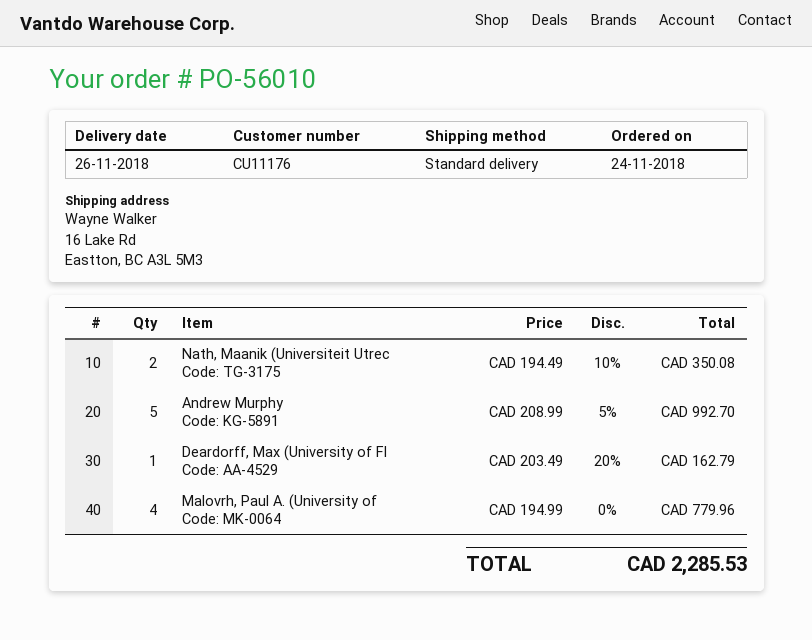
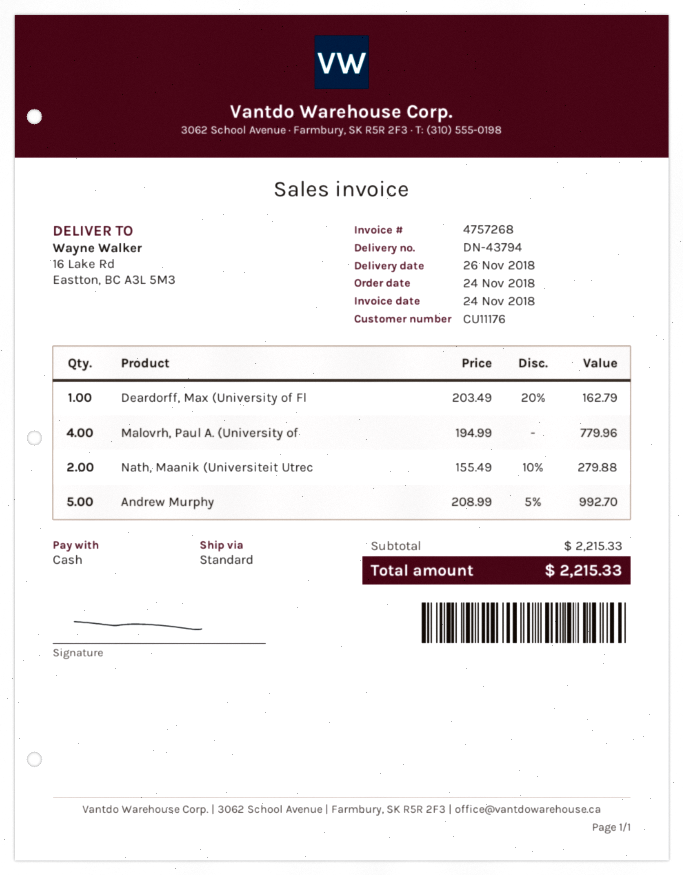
Nath, Maanik (Universiteit Utrec: 2 x 194.49 - 10% = 350.08 -> 2 x 155.49 - 10% = 279.88
total: 2285.53 -> 2215.33

